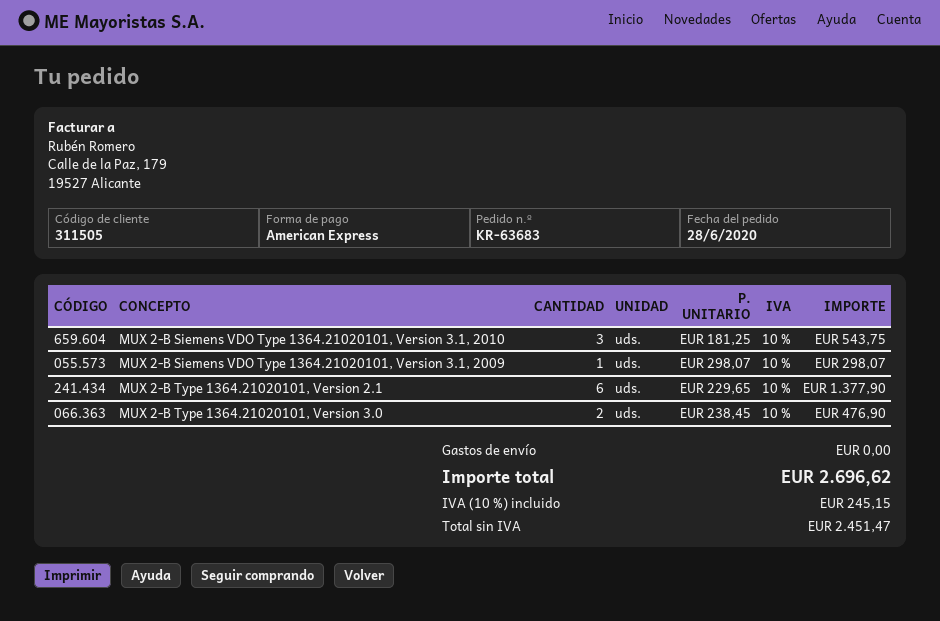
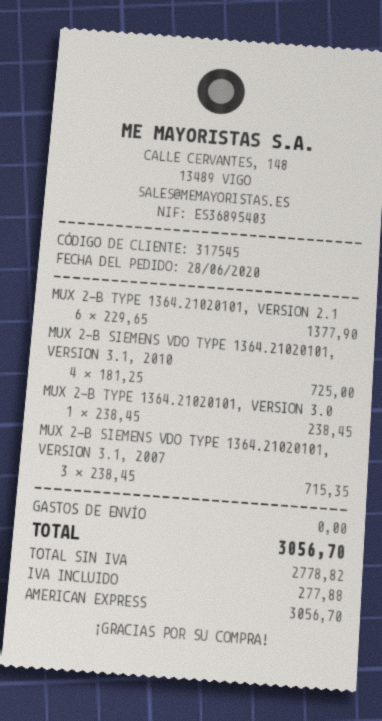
customer number: 311505 -> 317545
MUX 2-B Siemens VDO Type 1364.21020101, Version 3.1, 2010: 3 x 181.25 = 543.75 -> 4 x 181.25 = 725.00
MUX 2-B Siemens VDO Type 1364.21020101, Version 3.1, 2009: 1 x 298.07 = 298.07 -> none
MUX 2-B Type 1364.21020101, Version 3.0: 2 x 238.45 = 476.90 -> 1 x 238.45 = 238.45
MUX 2-B SIEMENS VDO TYPE 1364.21020101, VERSION 3.1, 2007: none -> 3 x 238.45 = 715.35
net: 2451.47 -> 2778.82
tax: 245.15 -> 277.88
total: 2696.62 -> 3056.70

